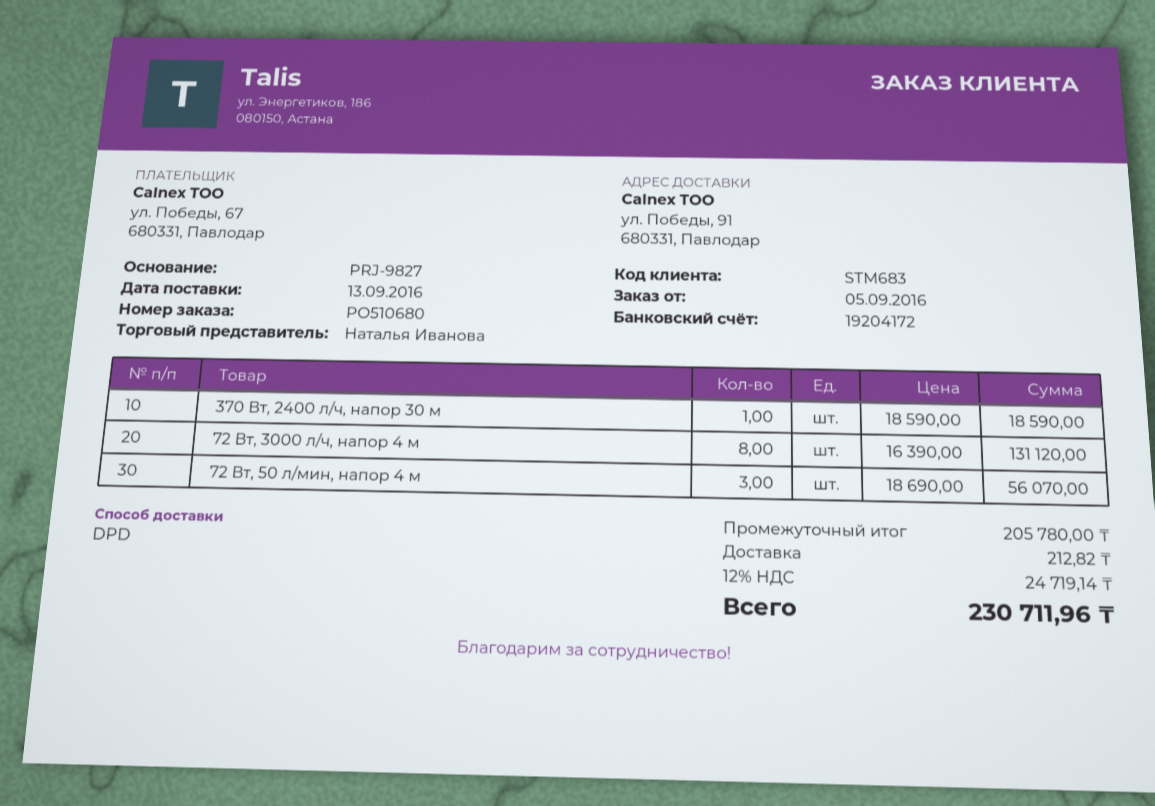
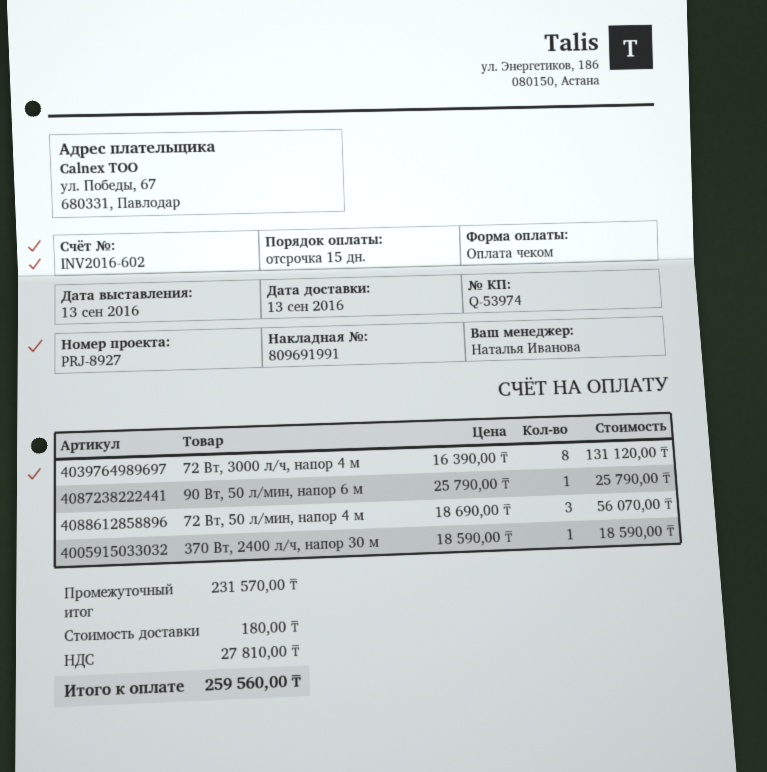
reference: PRJ-9827 -> PRJ-8927
90 Вт, 50 л/мин, напор 6 м: none -> 1 x 25790.00 = 25790.00
subtotal: 205780.00 -> 231570.00
shipping: 212.82 -> 180.00
tax: 24719.14 -> 27810.00
total: 230711.96 -> 259560.00

